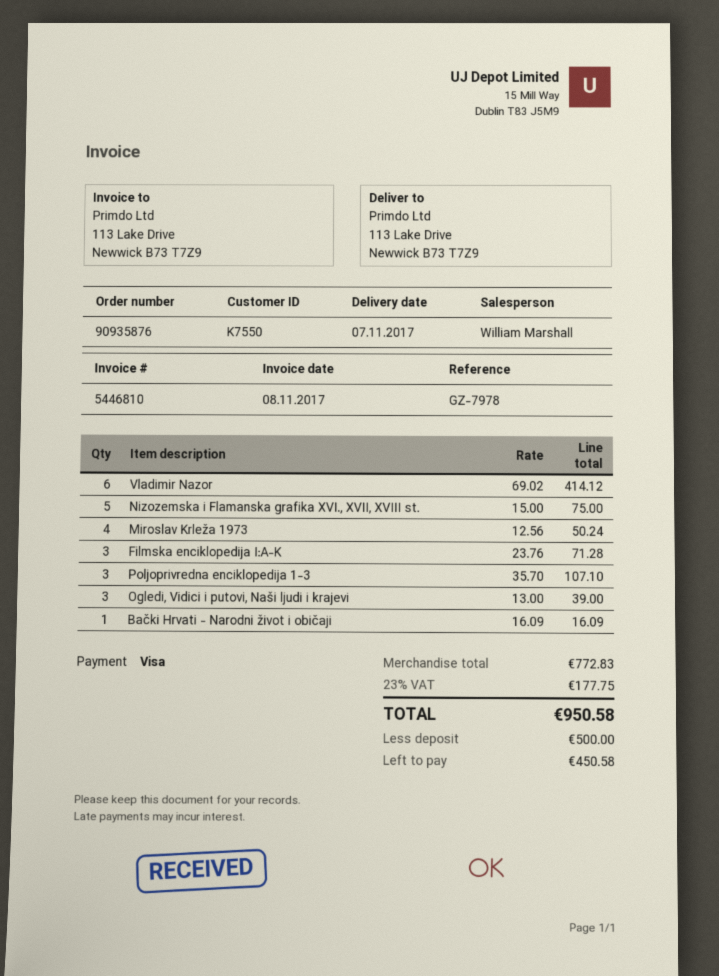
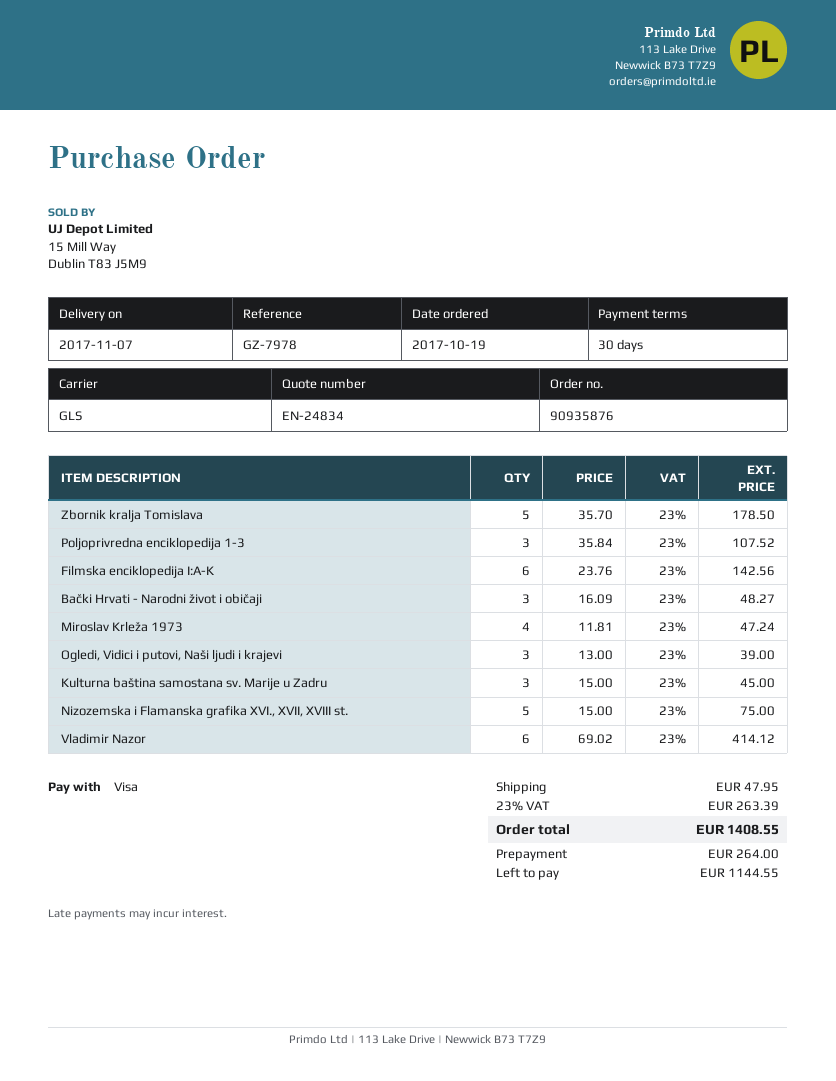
Miroslav Krleža 1973: 4 x 12.56 = 50.24 -> 4 x 11.81 = 47.24
Filmska enciklopedija I:A-K: 3 x 23.76 = 71.28 -> 6 x 23.76 = 142.56
Poljoprivredna enciklopedija 1-3: 3 x 35.70 = 107.10 -> 3 x 35.84 = 107.52
Bački Hrvati - Narodni život i običaji: 1 x 16.09 = 16.09 -> 3 x 16.09 = 48.27
Zbornik kralja Tomislava: none -> 5 x 35.70 = 178.50
Kulturna baština samostana sv. Marije u Zadru: none -> 3 x 15.00 = 45.00
shipping: none -> 47.95
tax: 23% = 177.75 -> 23% = 263.39
total: 950.58 -> 1408.55
deposit: 500.00 -> 264.00
balance: 450.58 -> 1144.55

